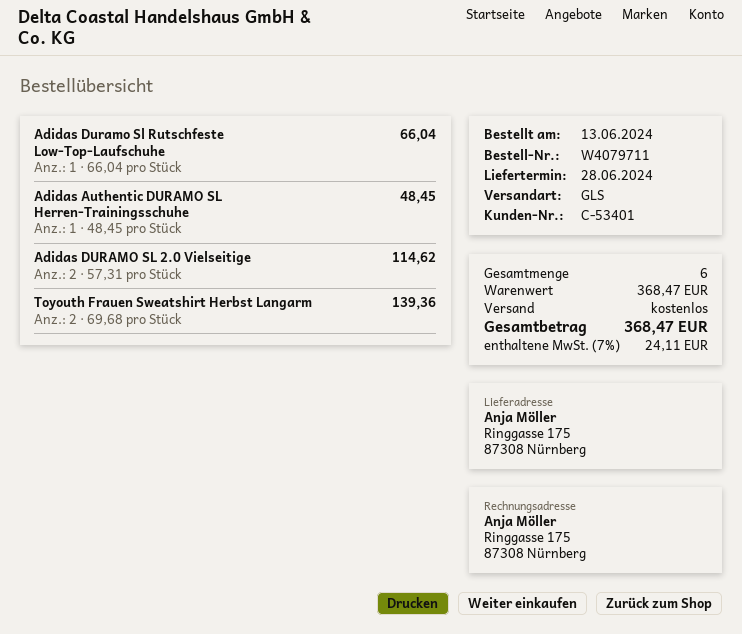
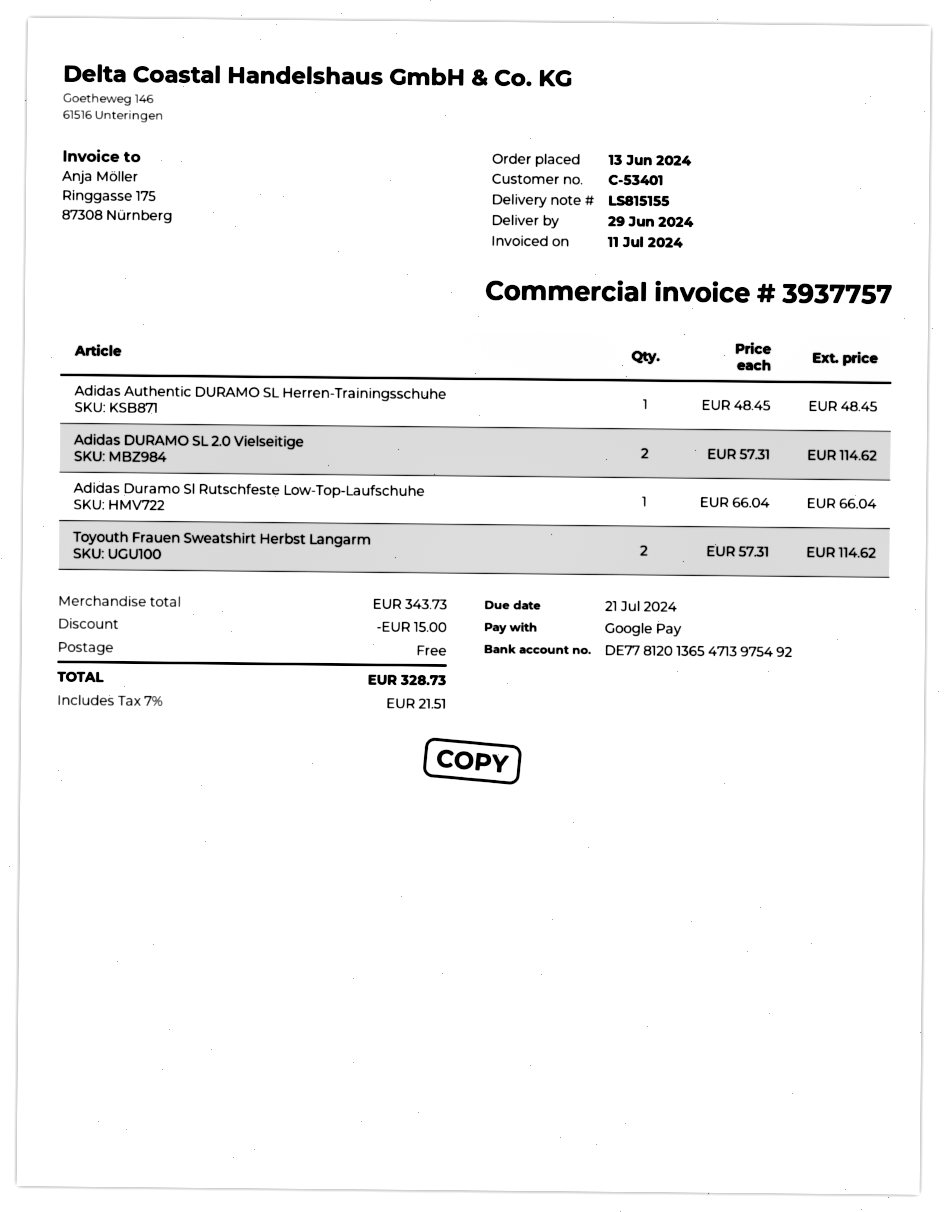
delivery date: 2024-06-28 -> 2024-06-29
Toyouth Frauen Sweatshirt Herbst Langarm: 2 x 69.68 = 139.36 -> 2 x 57.31 = 114.62
subtotal: 368.47 -> 343.73
discount: none -> 15.00
tax: 7% = 24.11 -> 7% = 21.51
total: 368.47 -> 328.73

